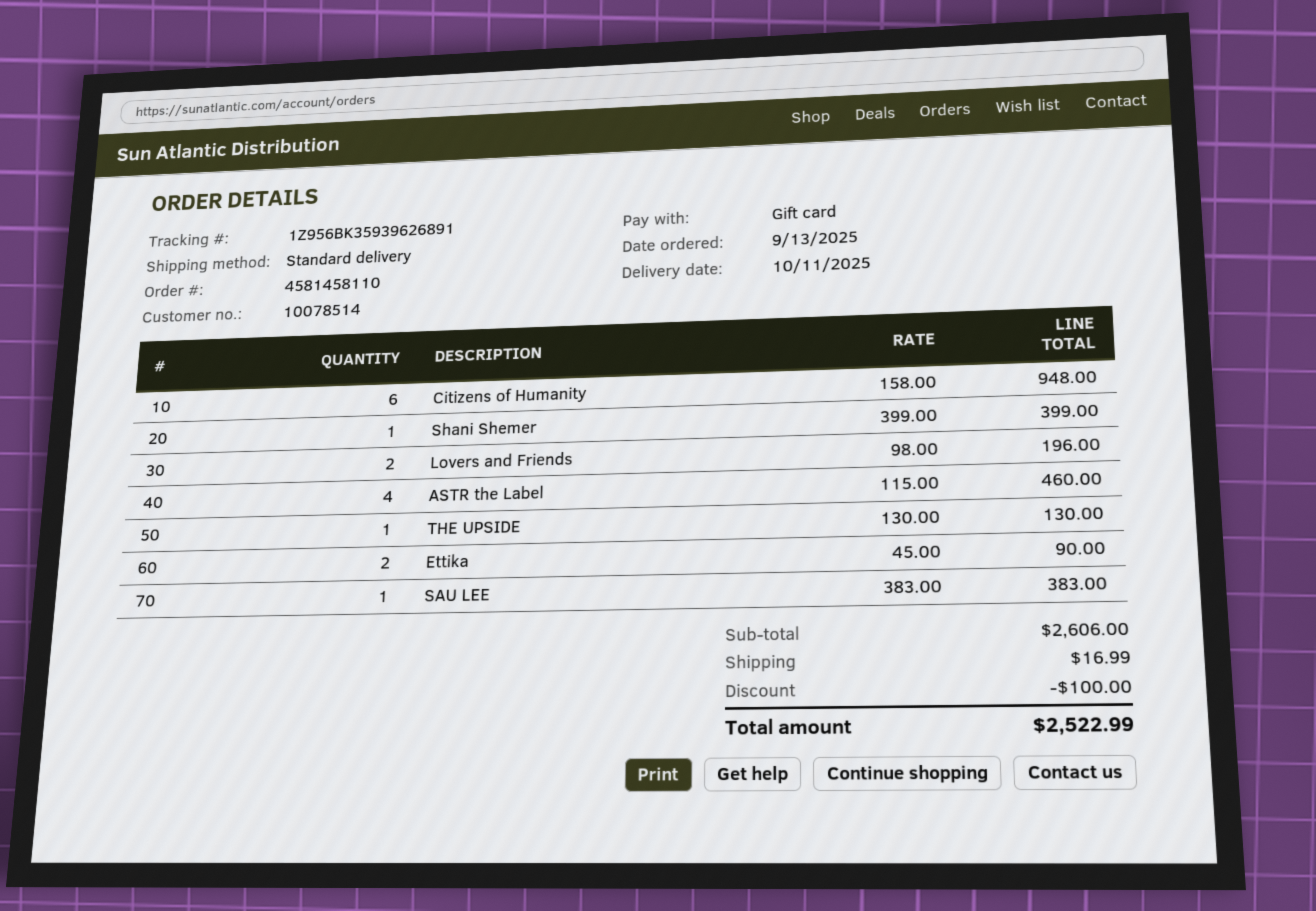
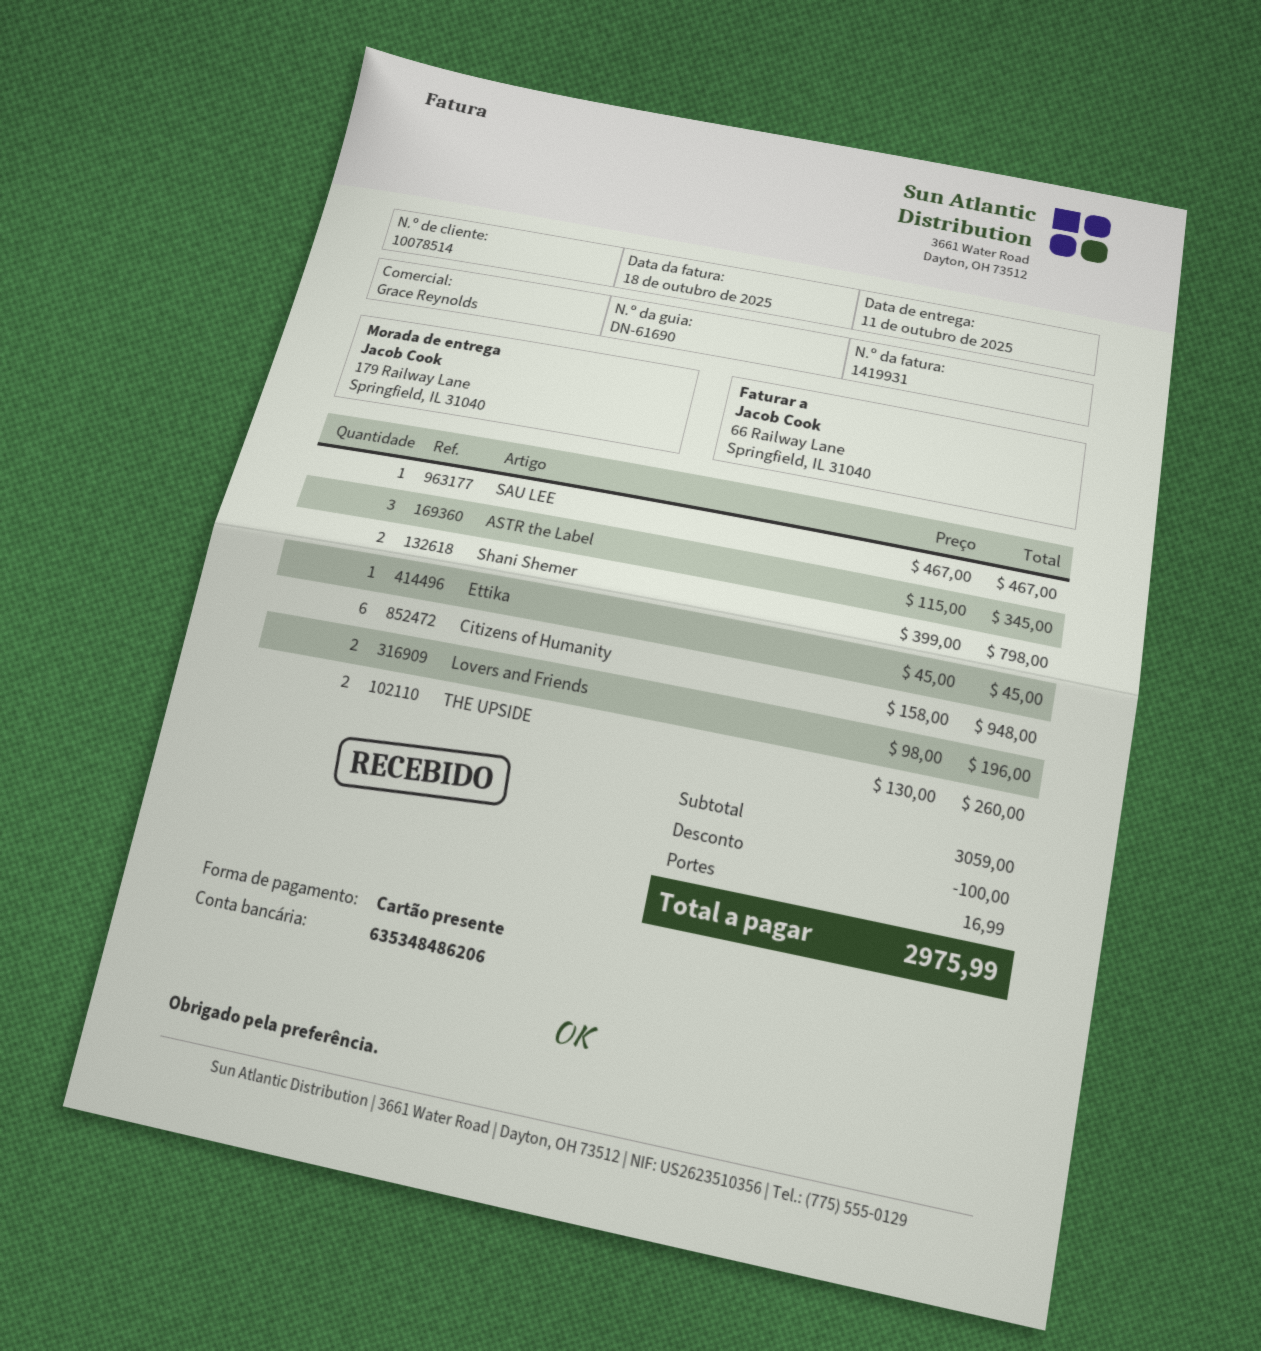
Shani Shemer: 1 x 399.00 = 399.00 -> 2 x 399.00 = 798.00
ASTR the Label: 4 x 115.00 = 460.00 -> 3 x 115.00 = 345.00
THE UPSIDE: 1 x 130.00 = 130.00 -> 2 x 130.00 = 260.00
Ettika: 2 x 45.00 = 90.00 -> 1 x 45.00 = 45.00
SAU LEE: 1 x 383.00 = 383.00 -> 1 x 467.00 = 467.00
subtotal: 2606.00 -> 3059.00
total: 2522.99 -> 2975.99

